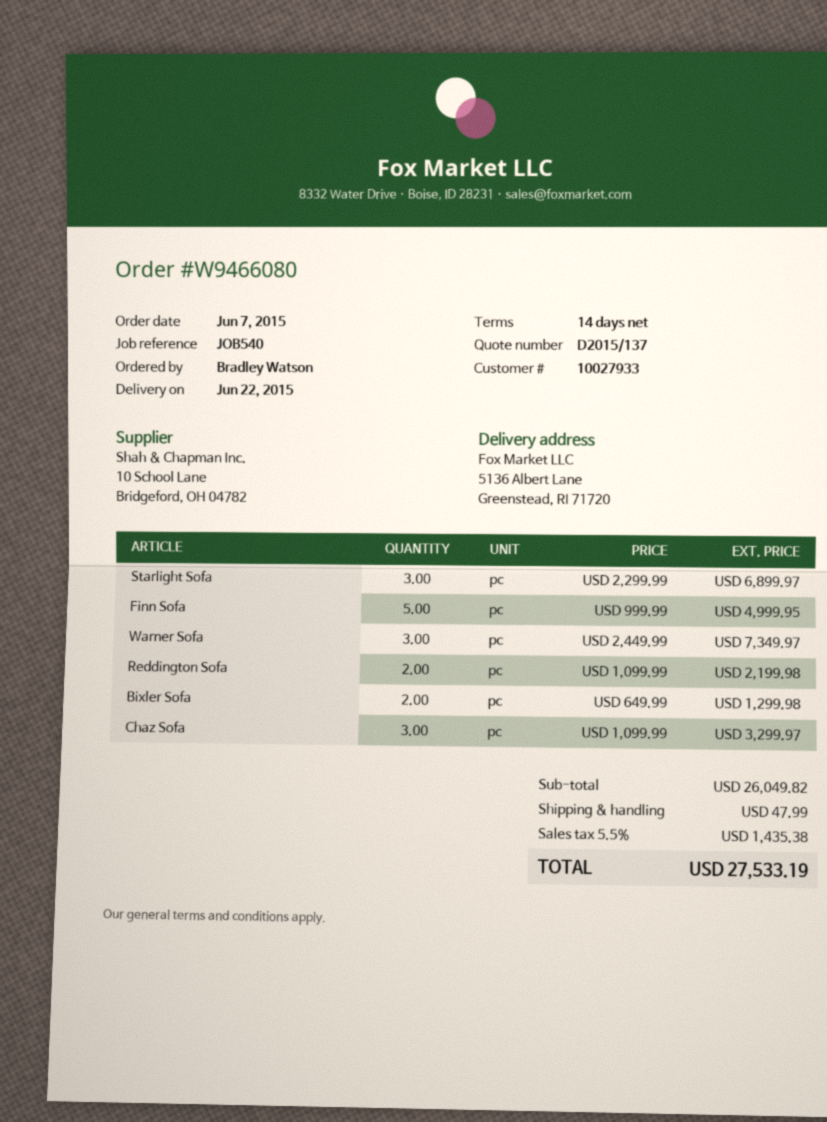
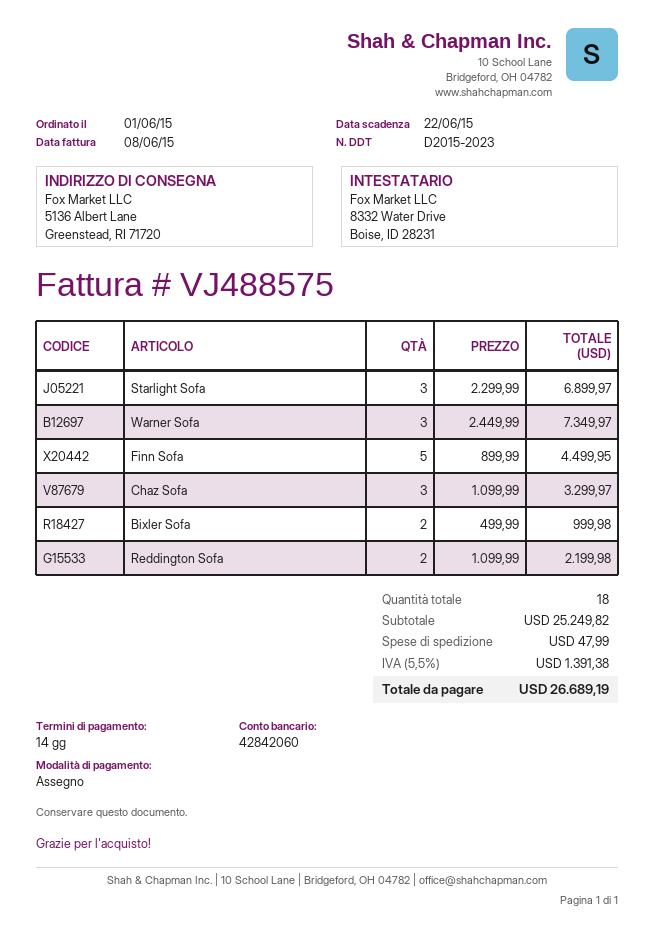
order date: 2015-06-07 -> 2015-06-01
Finn Sofa: 5 x 999.99 = 4999.95 -> 5 x 899.99 = 4499.95
Bixler Sofa: 2 x 649.99 = 1299.98 -> 2 x 499.99 = 999.98
subtotal: 26049.82 -> 25249.82
tax: 5.5% = 1435.38 -> 5.5% = 1391.38
total: 27533.19 -> 26689.19

